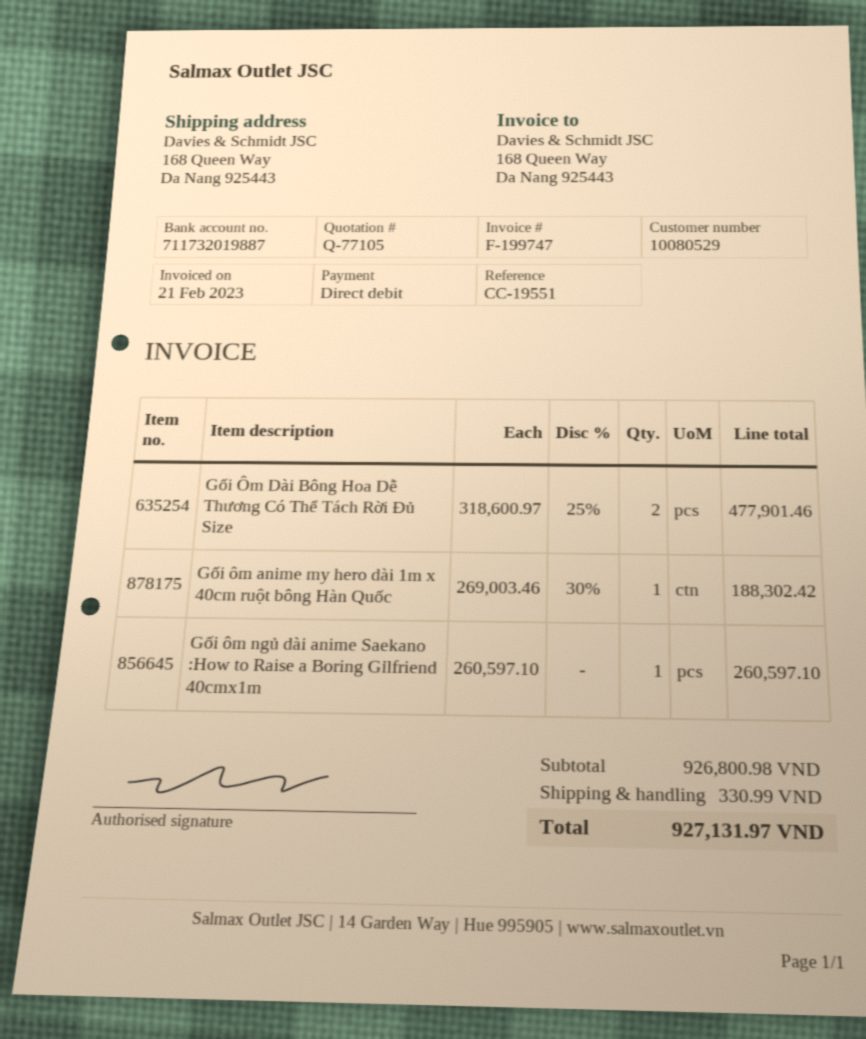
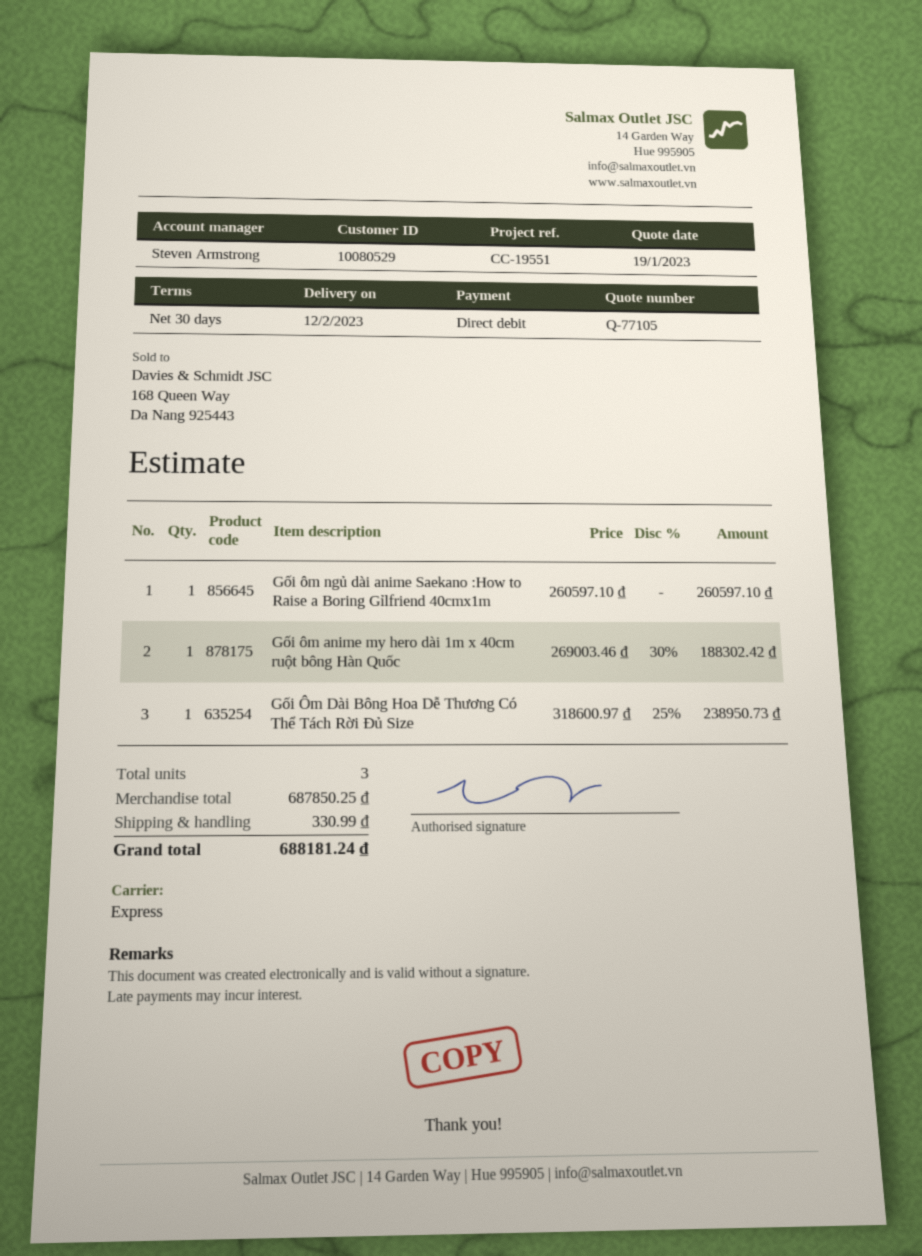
Gối Ôm Dài Bông Hoa Dễ Thương Có Thể Tách Rời Đủ Size: 2 x 318600.97 - 25% = 477901.46 -> 1 x 318600.97 - 25% = 238950.73
subtotal: 926800.98 -> 687850.25
total: 927131.97 -> 688181.24

